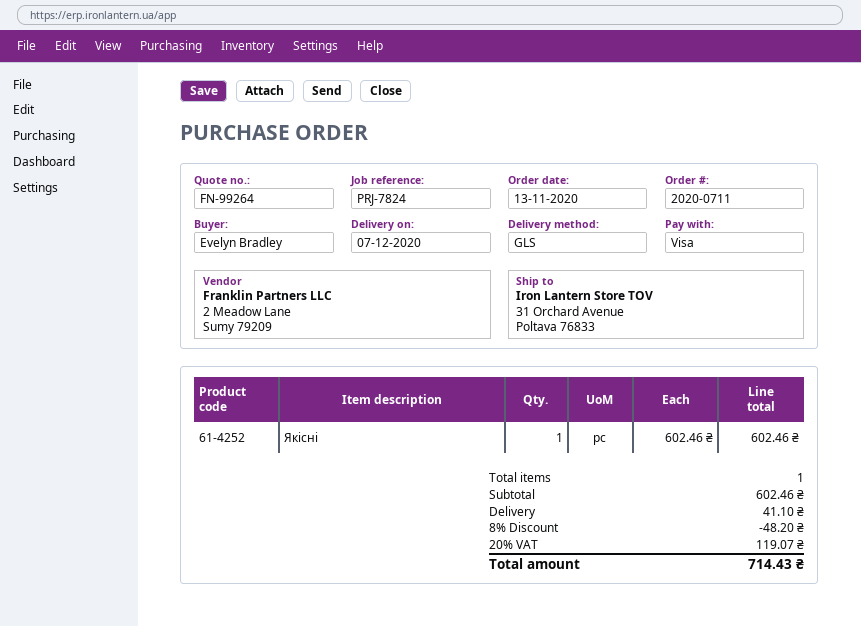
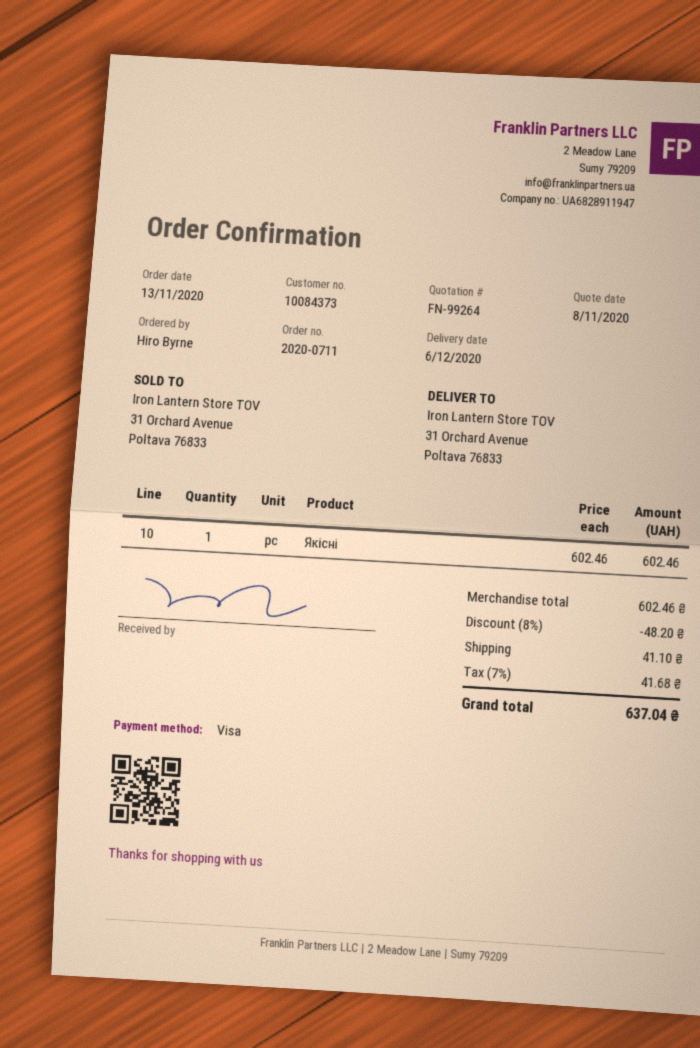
delivery date: 2020-12-07 -> 2020-12-06
ordered by: Evelyn Bradley -> Hiro Byrne
tax: 20% = 119.07 -> 7% = 41.68
total: 714.43 -> 637.04

